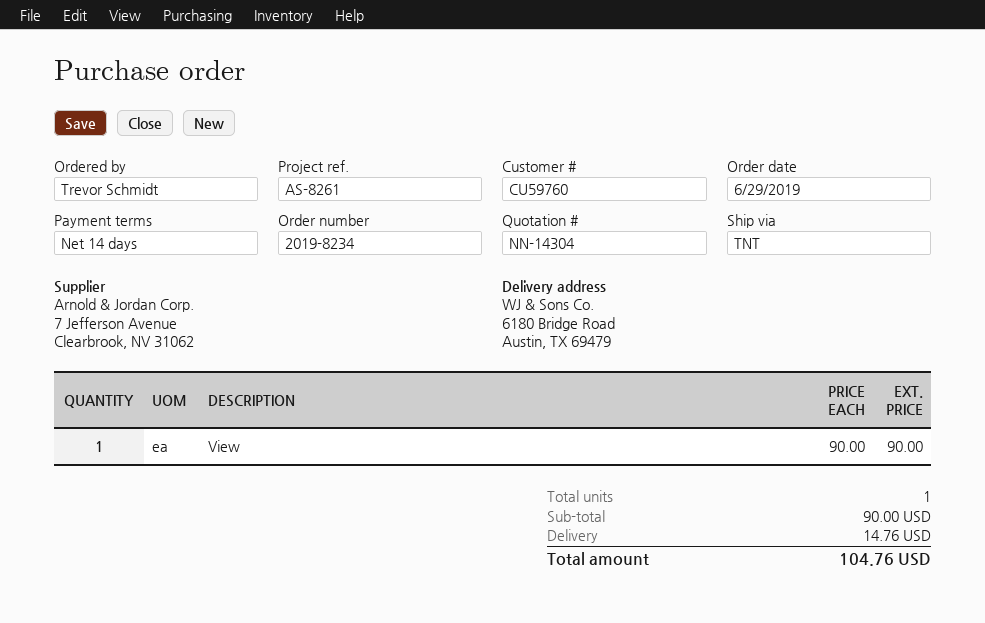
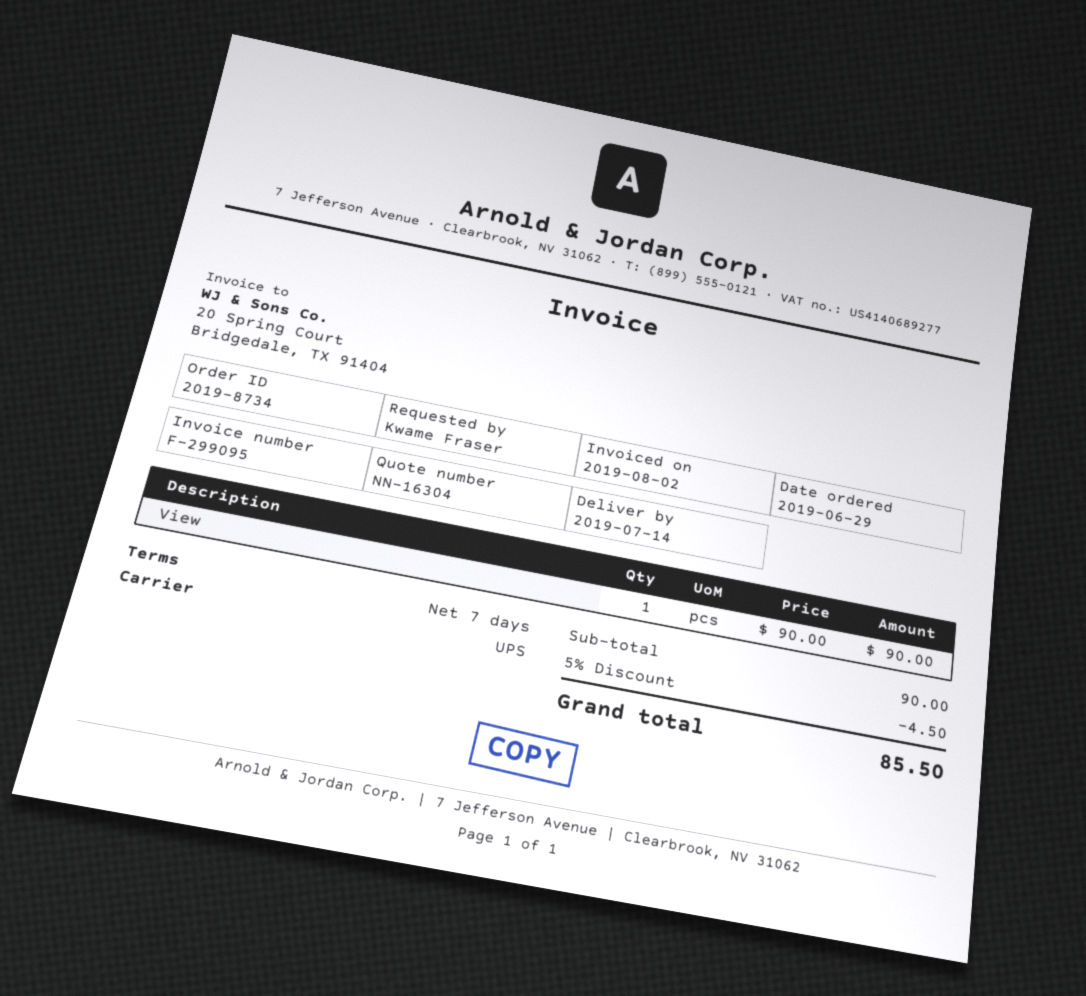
quote number: NN-14304 -> NN-16304
order number: 2019-8234 -> 2019-8734
payment terms: 14 days -> 7 days
ordered by: Trevor Schmidt -> Kwame Fraser
shipping method: TNT -> UPS
discount: none -> 5% = 4.50
shipping: 14.76 -> none
total: 104.76 -> 85.50

